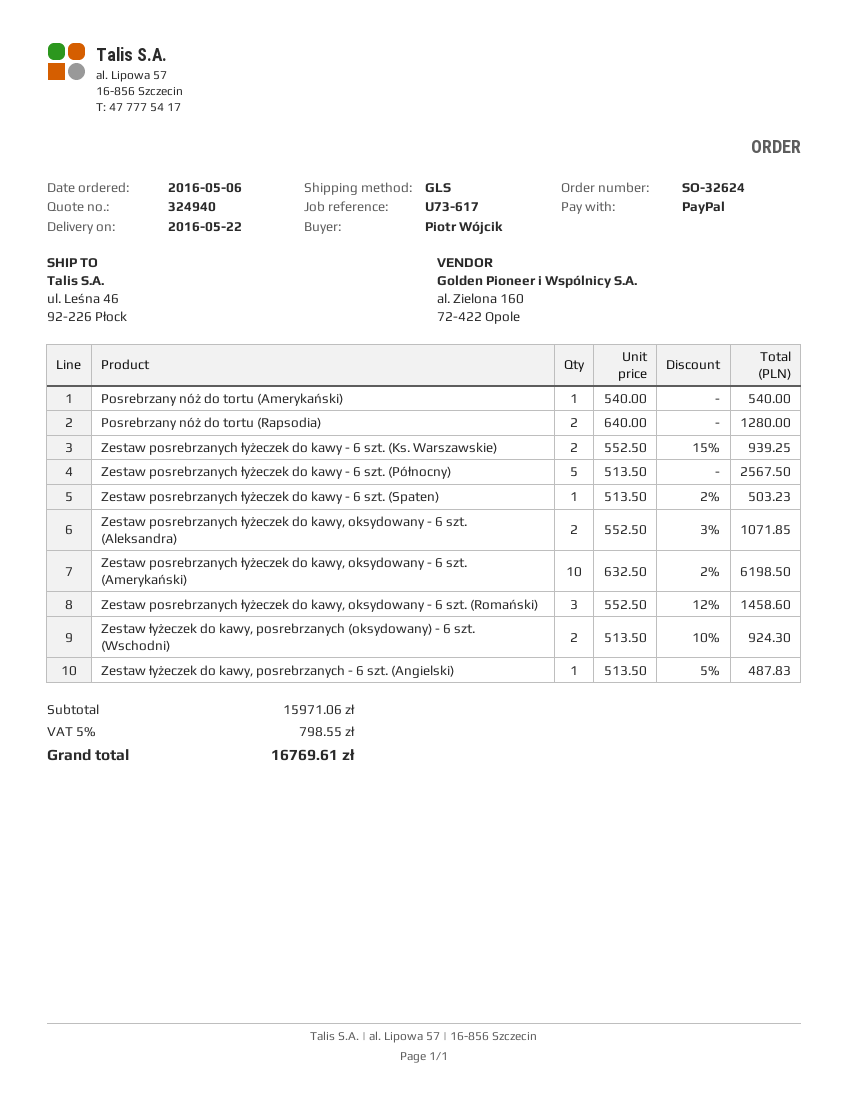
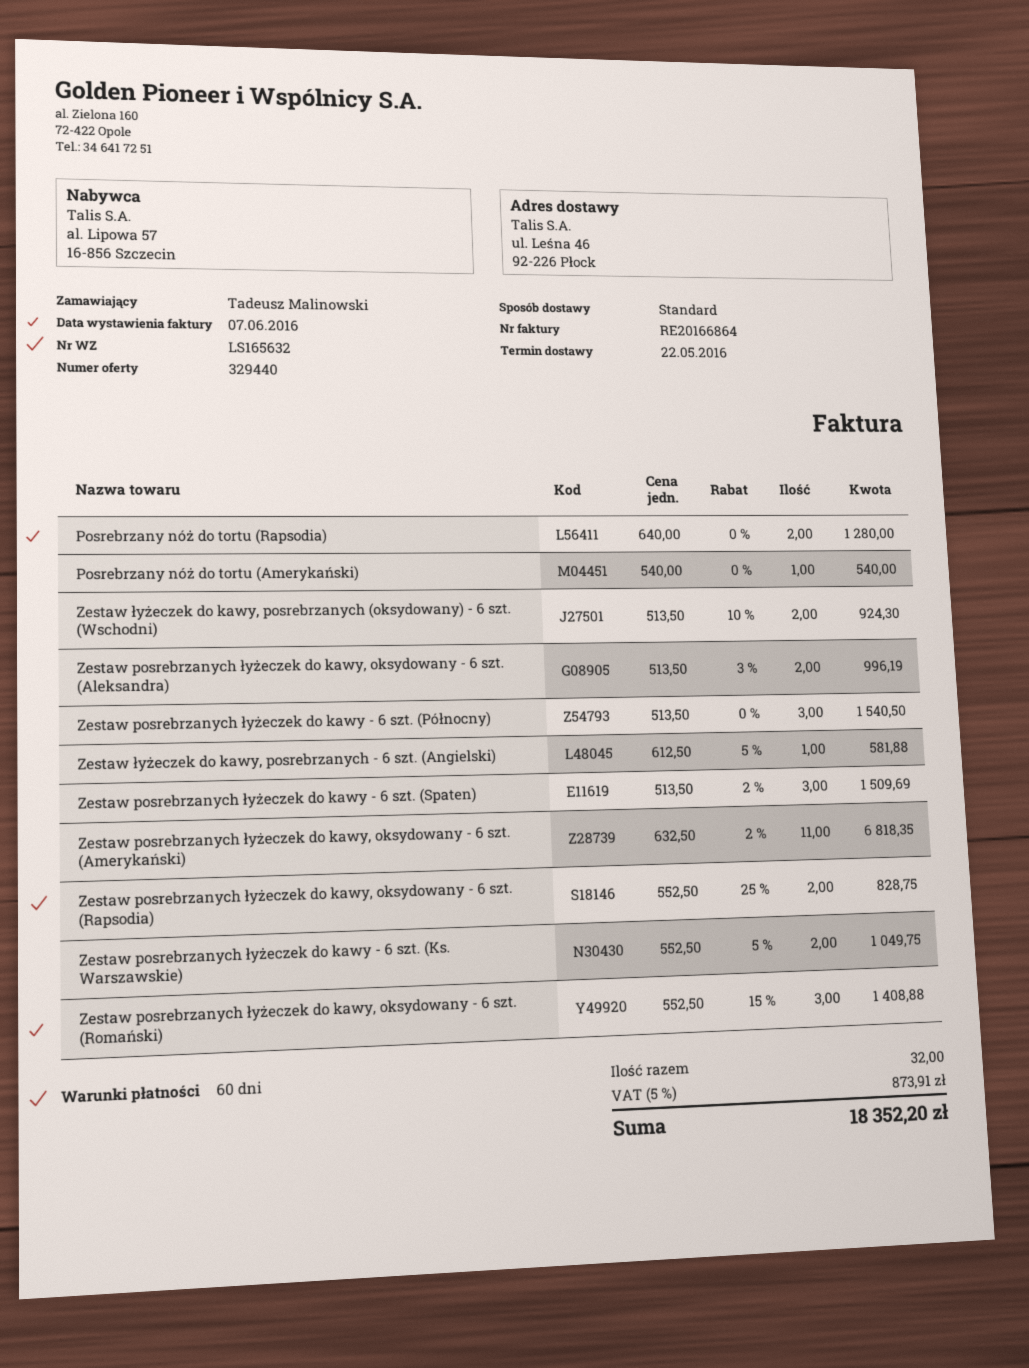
quote number: 324940 -> 329440
ordered by: Piotr Wójcik -> Tadeusz Malinowski
shipping method: GLS -> standard
Zestaw posrebrzanych łyżeczek do kawy - 6 szt. (Ks. Warszawskie): 2 x 552.50 - 15% = 939.25 -> 2 x 552.50 - 5% = 1049.75
Zestaw posrebrzanych łyżeczek do kawy - 6 szt. (Północny): 5 x 513.50 = 2567.50 -> 3 x 513.50 = 1540.50
Zestaw posrebrzanych łyżeczek do kawy - 6 szt. (Spaten): 1 x 513.50 - 2% = 503.23 -> 3 x 513.50 - 2% = 1509.69
Zestaw posrebrzanych łyżeczek do kawy, oksydowany - 6 szt. (Aleksandra): 2 x 552.50 - 3% = 1071.85 -> 2 x 513.50 - 3% = 996.19
Zestaw posrebrzanych łyżeczek do kawy, oksydowany - 6 szt. (Amerykański): 10 x 632.50 - 2% = 6198.50 -> 11 x 632.50 - 2% = 6818.35
Zestaw posrebrzanych łyżeczek do kawy, oksydowany - 6 szt. (Romański): 3 x 552.50 - 12% = 1458.60 -> 3 x 552.50 - 15% = 1408.88
Zestaw łyżeczek do kawy, posrebrzanych - 6 szt. (Angielski): 1 x 513.50 - 5% = 487.83 -> 1 x 612.50 - 5% = 581.88
Zestaw posrebrzanych łyżeczek do kawy, oksydowany - 6 szt. (Rapsodia): none -> 2 x 552.50 - 25% = 828.75
tax: 5% = 798.55 -> 5% = 873.91
total: 16769.61 -> 18352.20

